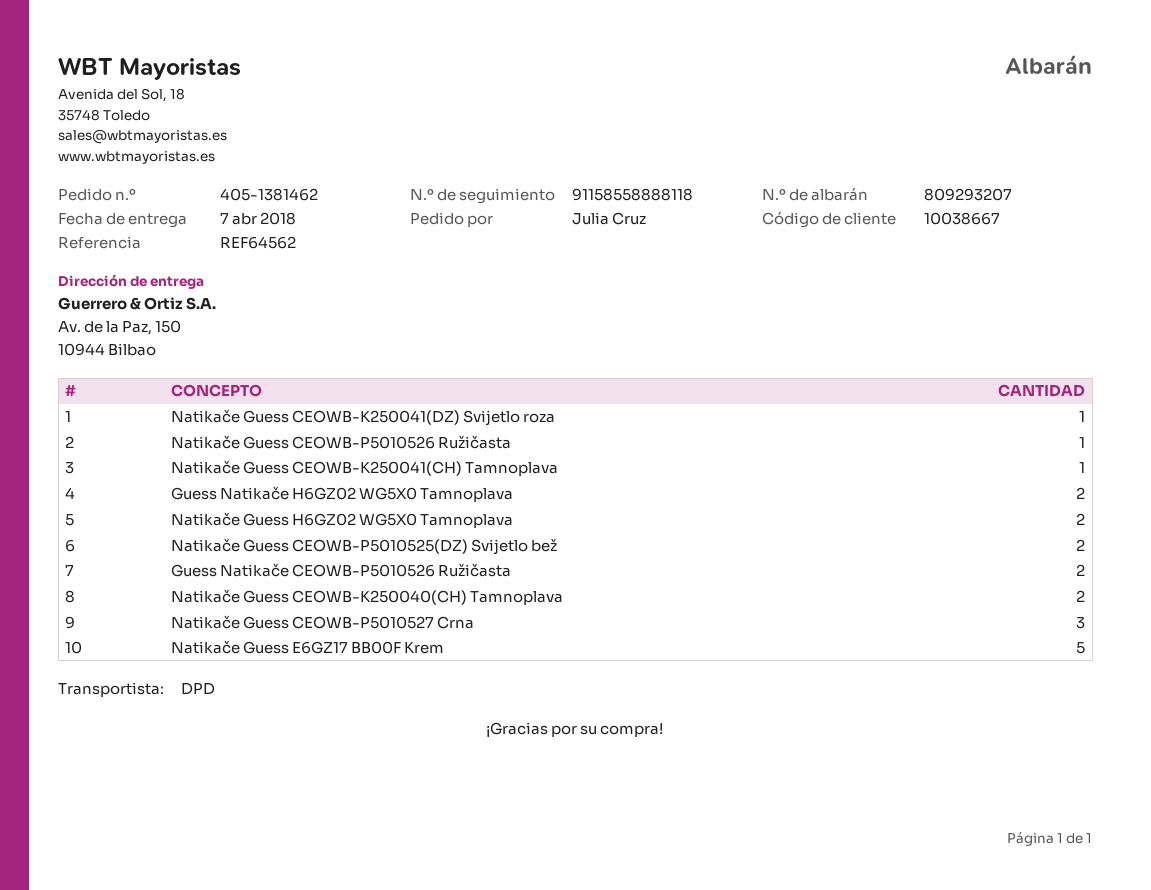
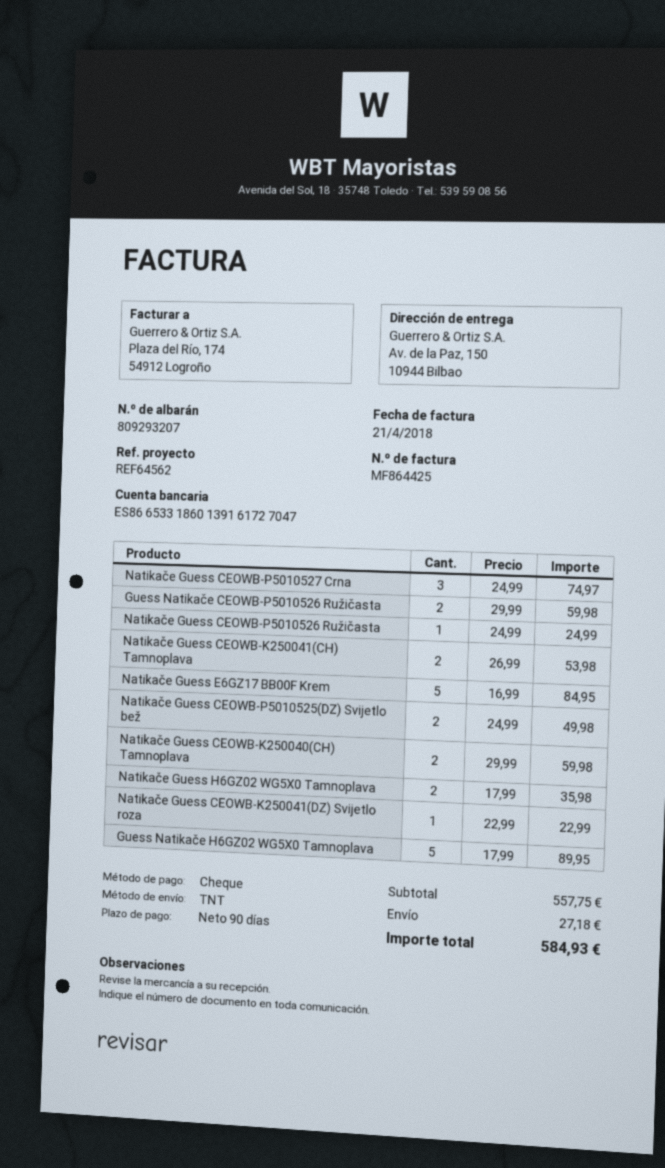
shipping method: DPD -> TNT
Natikače Guess CEOWB-K250041(CH) Tamnoplava: 1 -> 2
Guess Natikače H6GZ02 WG5X0 Tamnoplava: 2 -> 5

